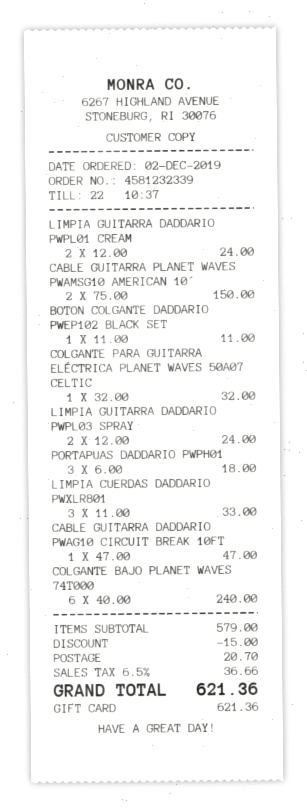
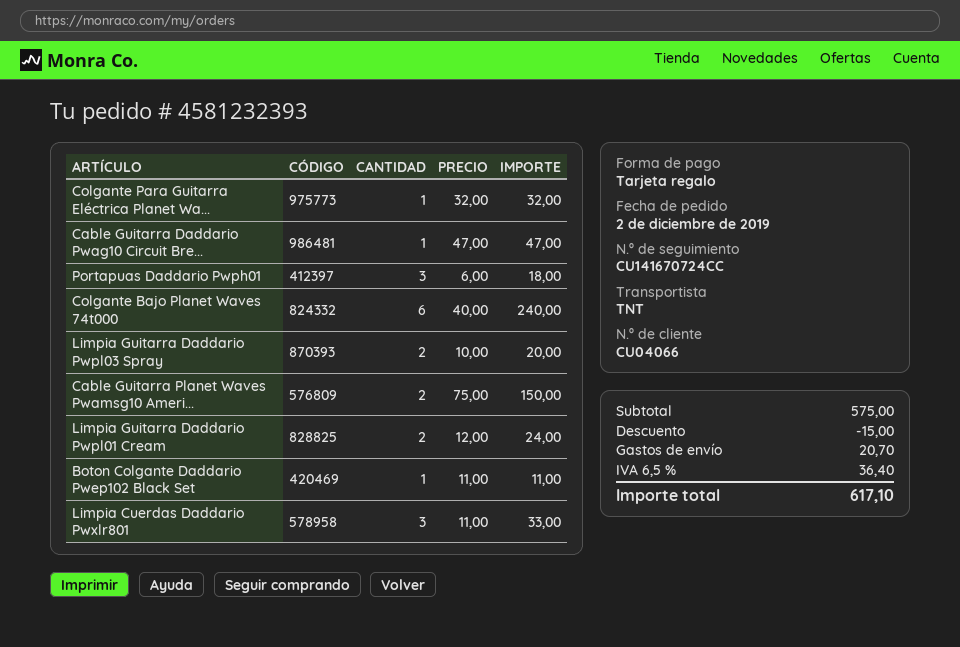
order number: 4581232339 -> 4581232393
LIMPIA GUITARRA DADDARIO PWPL03 SPRAY: 2 x 12.00 = 24.00 -> 2 x 10.00 = 20.00
subtotal: 579.00 -> 575.00
tax: 6.5% = 36.66 -> 6.5% = 36.40
total: 621.36 -> 617.10

